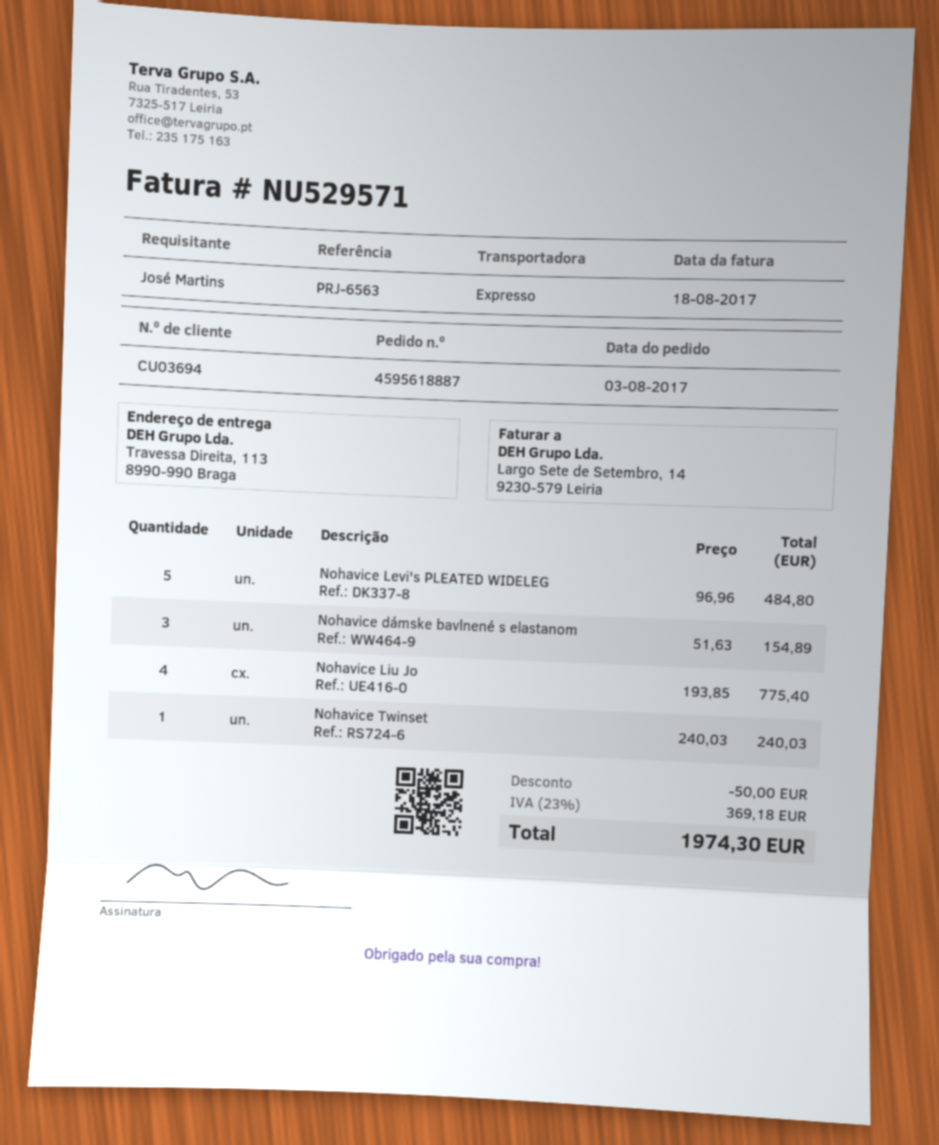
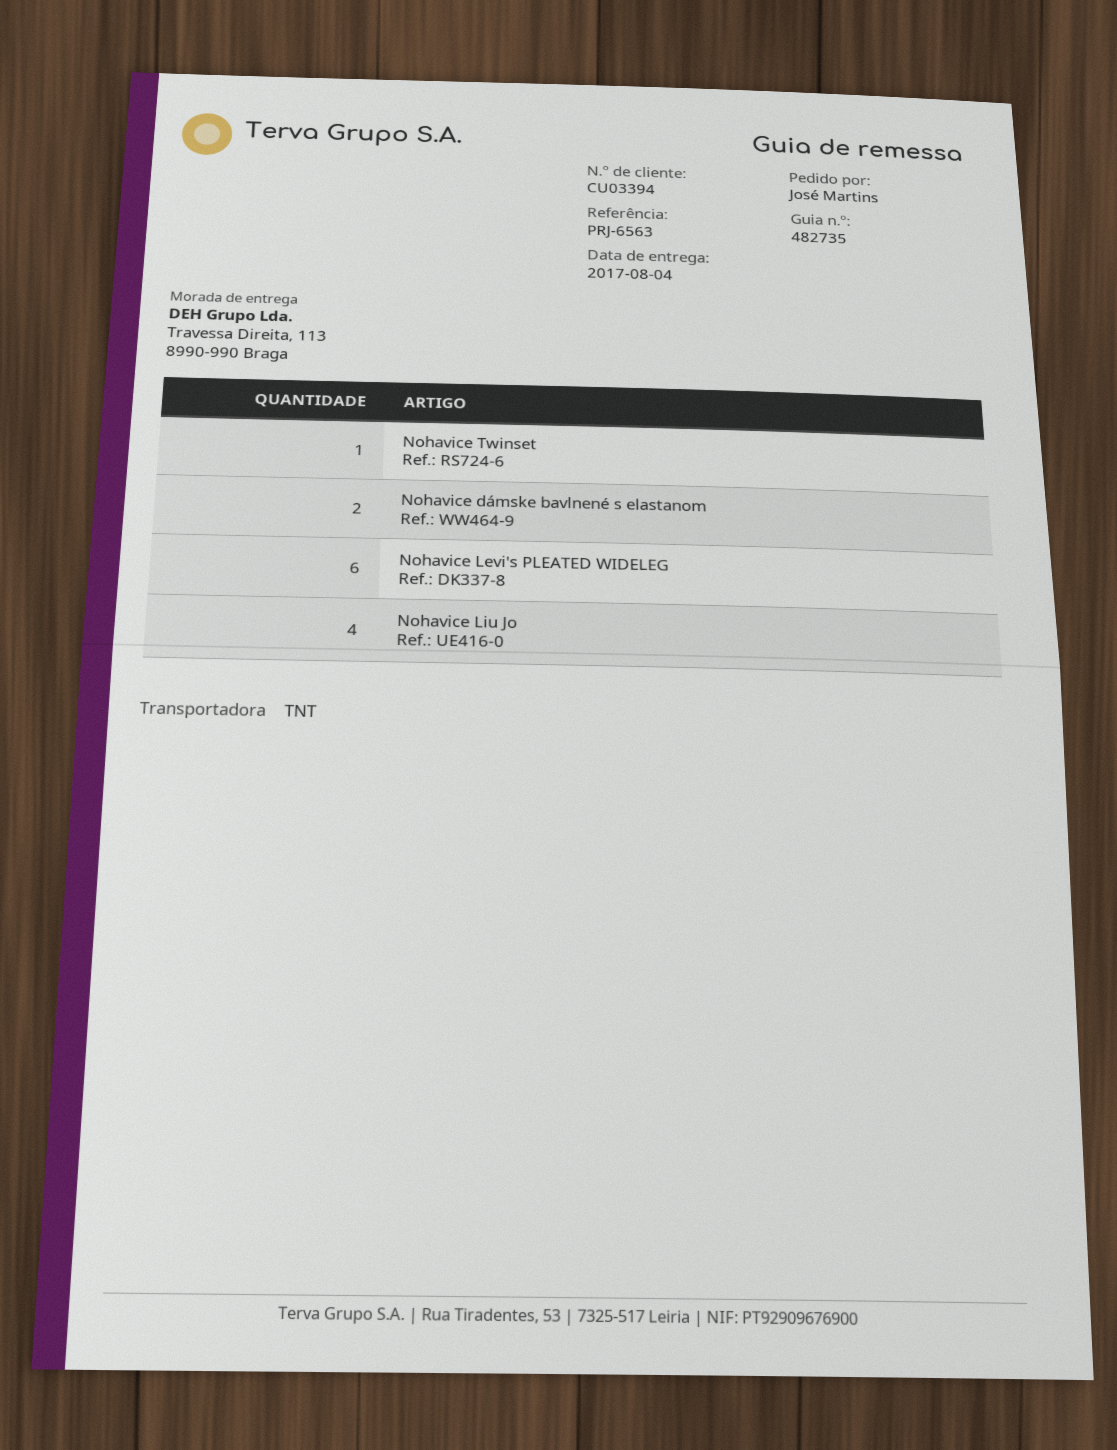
customer number: CU03694 -> CU03394
shipping method: express -> TNT
Nohavice Levi's PLEATED WIDELEG: 5 -> 6
Nohavice dámske bavlnené s elastanom: 3 -> 2

